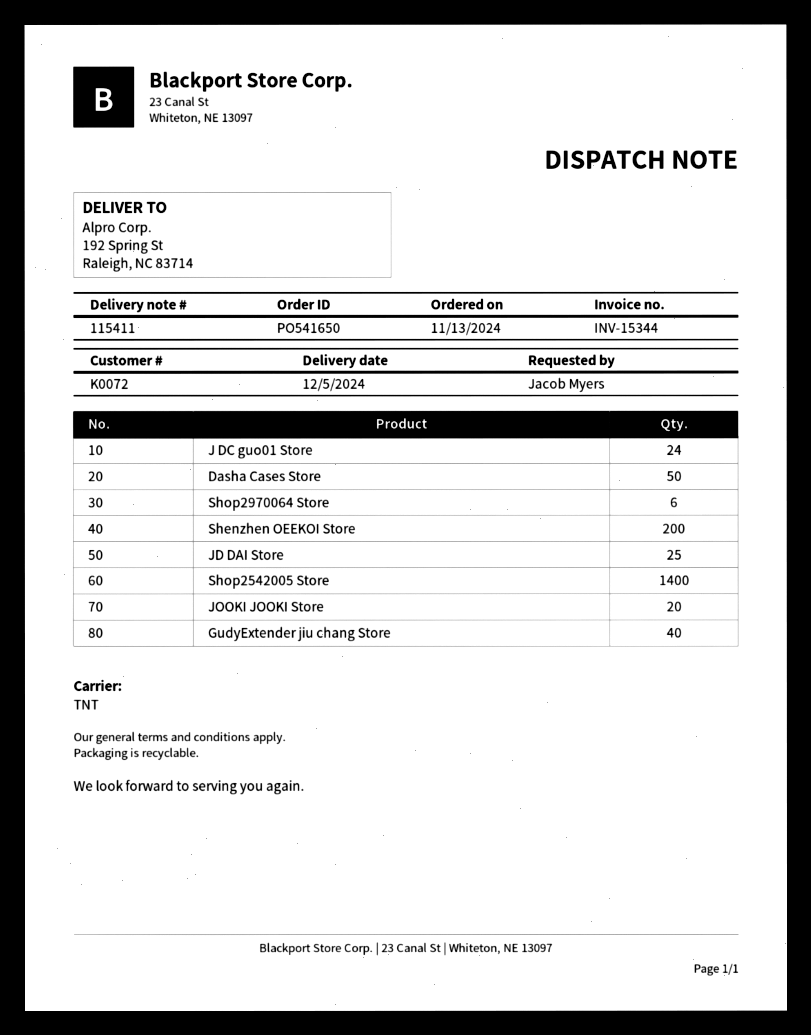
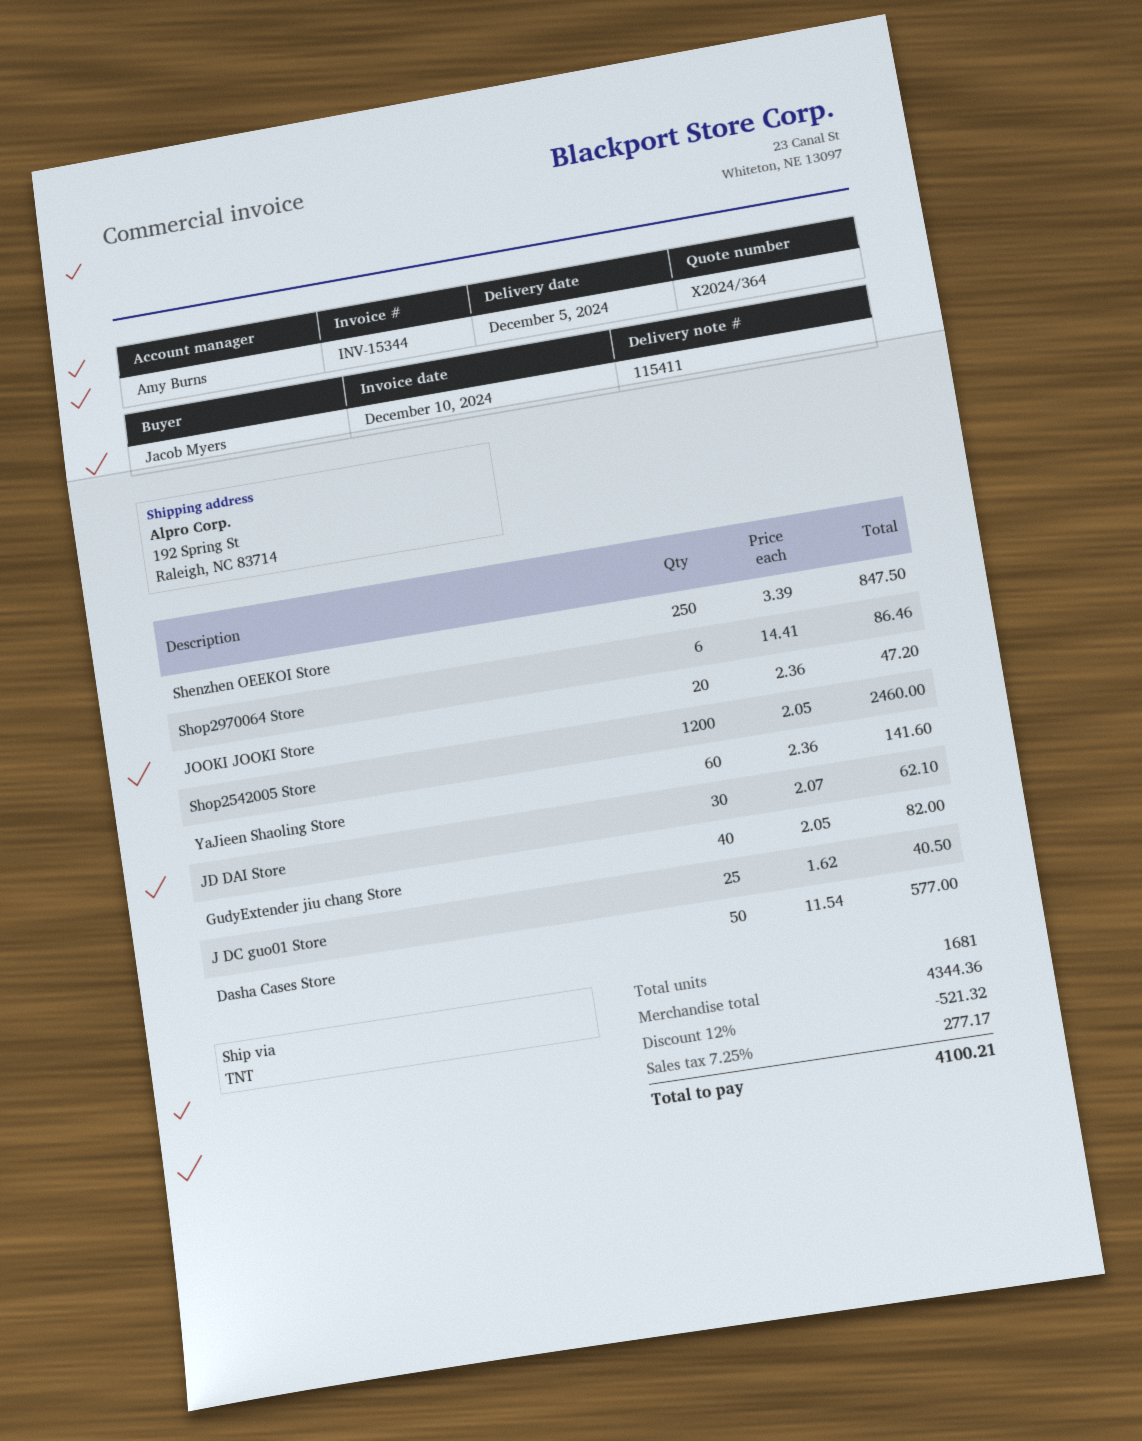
J DC guo01 Store: 24 -> 25
Shenzhen OEEKOI Store: 200 -> 250
JD DAI Store: 25 -> 30
Shop2542005 Store: 1400 -> 1200
YaJieen Shaoling Store: none -> 60

